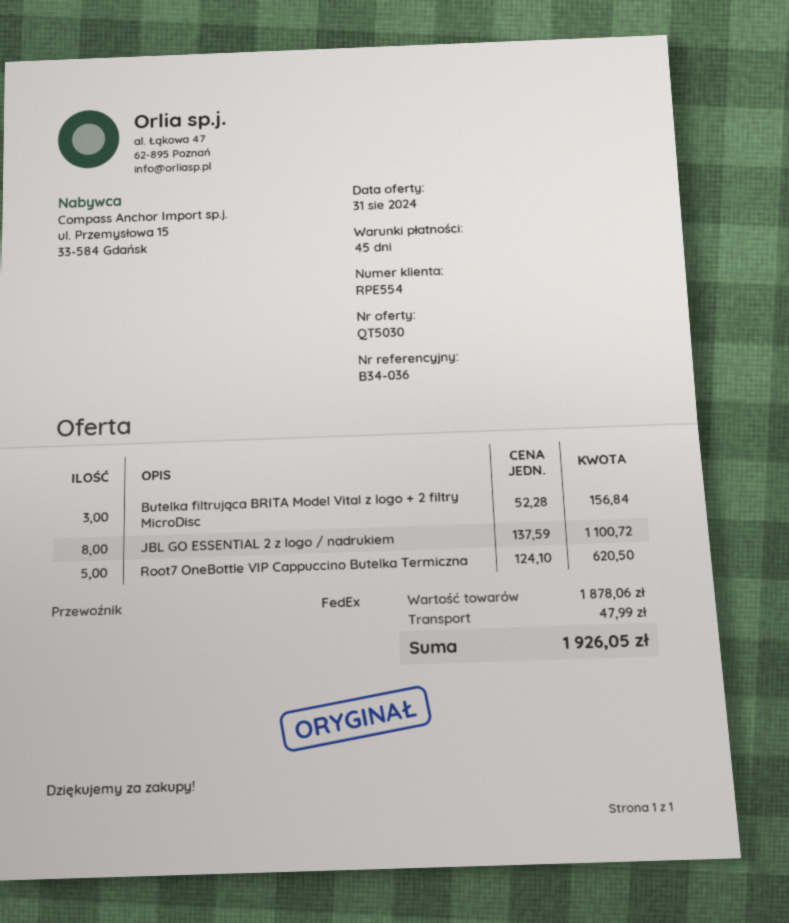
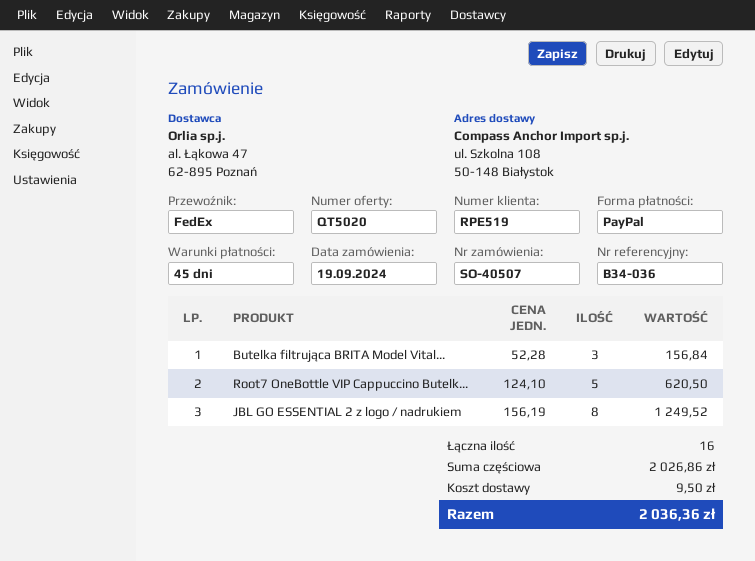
quote number: QT5030 -> QT5020
customer number: RPE554 -> RPE519
JBL GO ESSENTIAL 2 z logo / nadrukiem: 8 x 137.59 = 1100.72 -> 8 x 156.19 = 1249.52
subtotal: 1878.06 -> 2026.86
shipping: 47.99 -> 9.50
total: 1926.05 -> 2036.36

